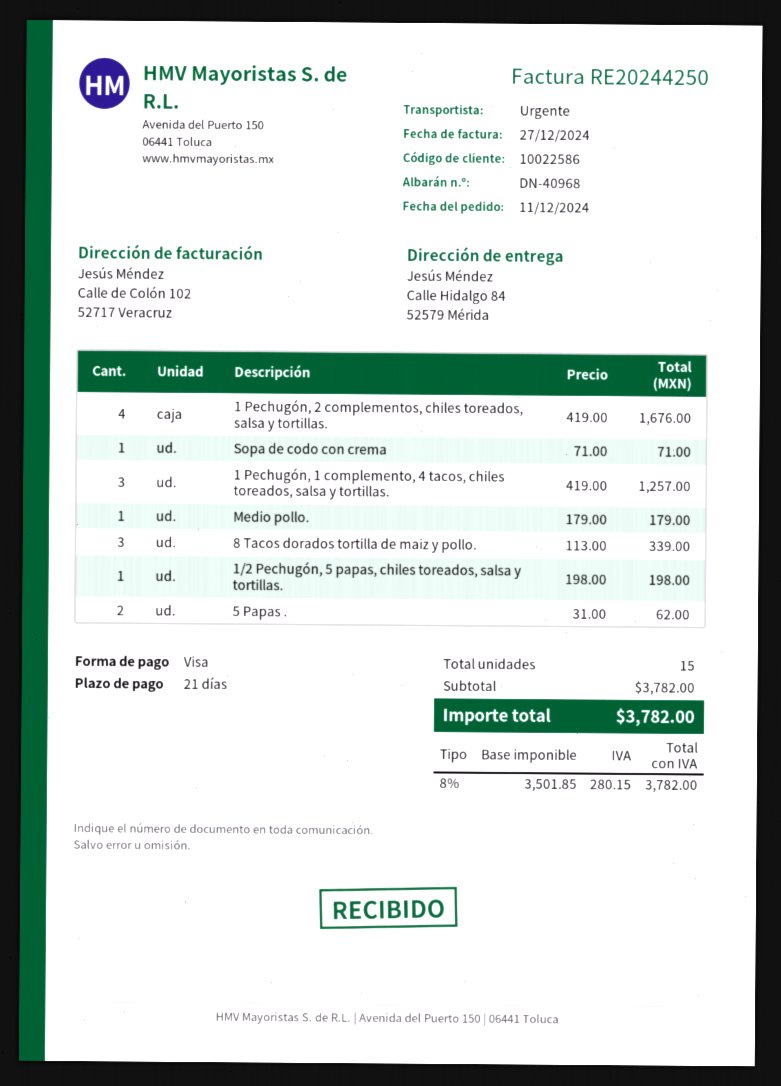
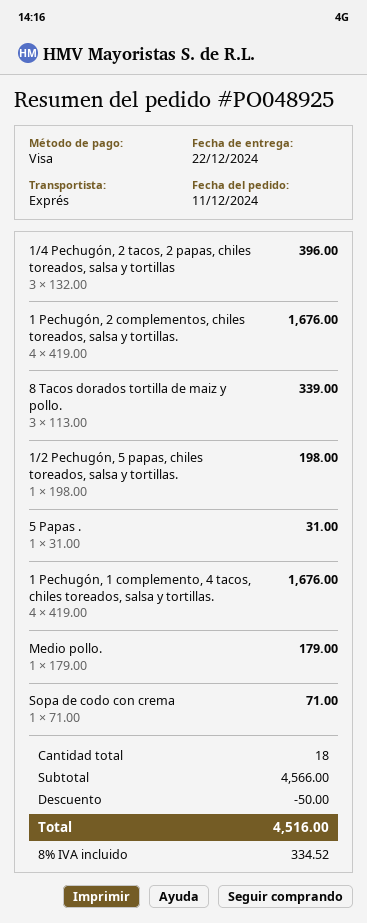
1 Pechugón, 1 complemento, 4 tacos, chiles toreados, salsa y tortillas.: 3 x 419.00 = 1257.00 -> 4 x 419.00 = 1676.00
5 Papas .: 2 x 31.00 = 62.00 -> 1 x 31.00 = 31.00
1/4 Pechugón, 2 tacos, 2 papas, chiles toreados, salsa y tortillas: none -> 3 x 132.00 = 396.00
total quantity: 15 -> 18
subtotal: 3782.00 -> 4566.00
discount: none -> 50.00
tax: 8% = 280.15 -> 8% = 334.52
total: 3782.00 -> 4516.00

